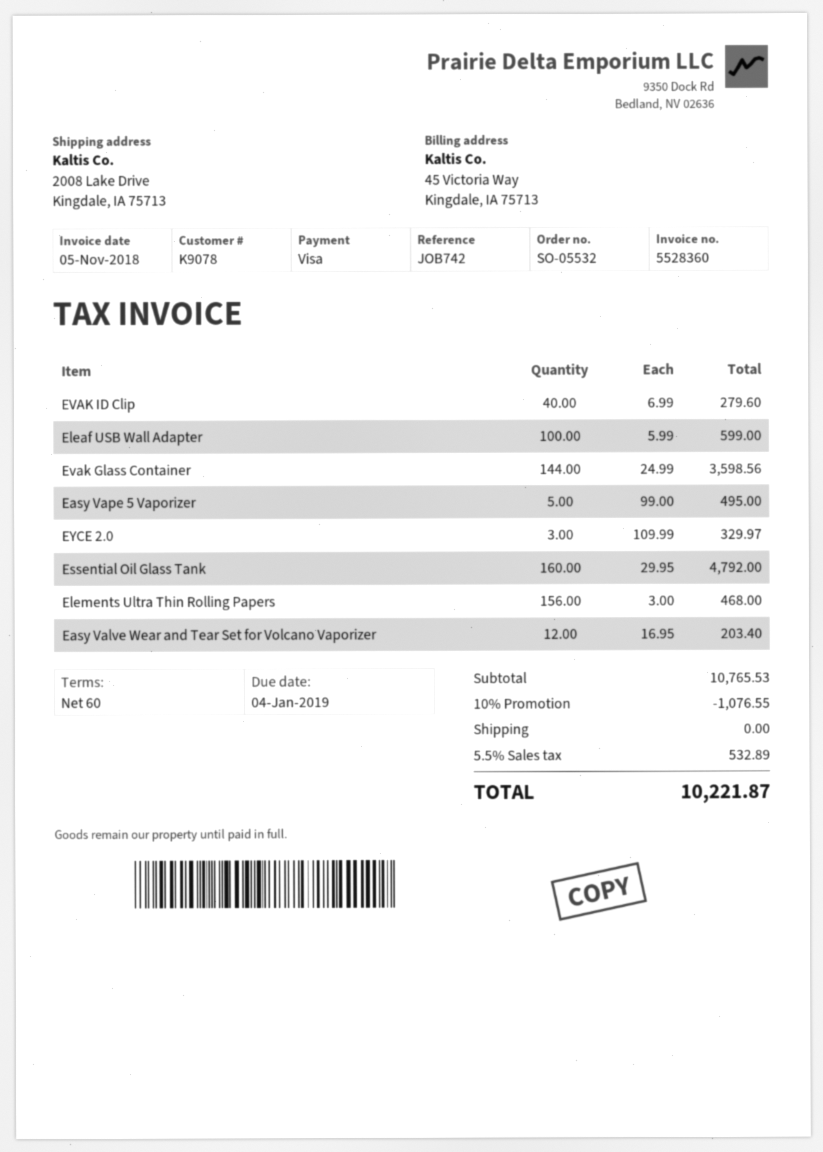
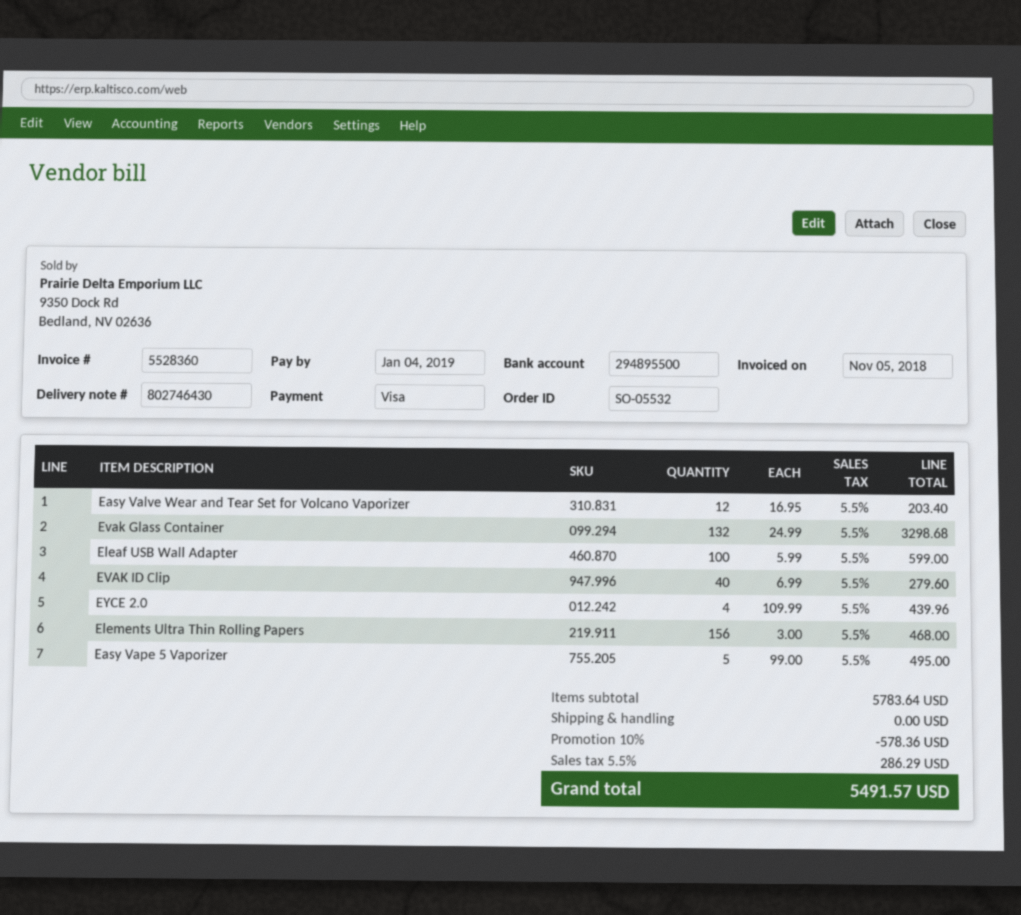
Evak Glass Container: 144 x 24.99 = 3598.56 -> 132 x 24.99 = 3298.68
EYCE 2.0: 3 x 109.99 = 329.97 -> 4 x 109.99 = 439.96
Essential Oil Glass Tank: 160 x 29.95 = 4792.00 -> none
subtotal: 10765.53 -> 5783.64
discount: 10% = 1076.55 -> 10% = 578.36
tax: 5.5% = 532.89 -> 5.5% = 286.29
total: 10221.87 -> 5491.57

